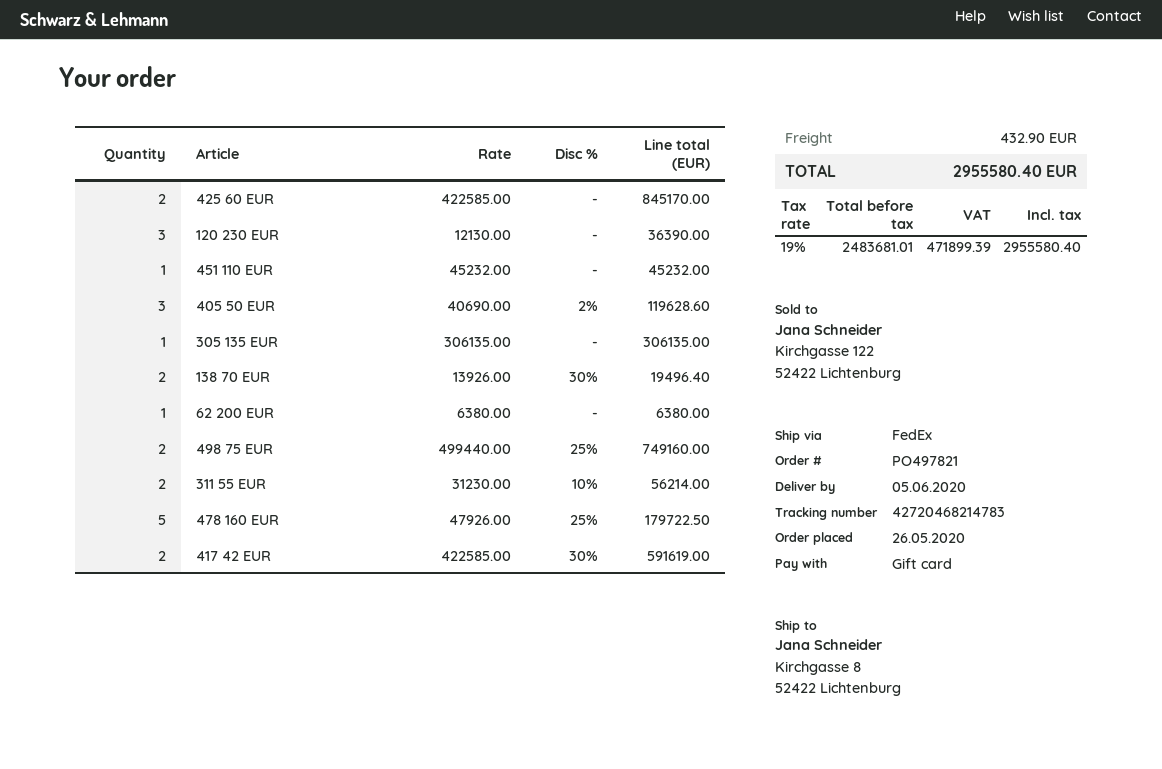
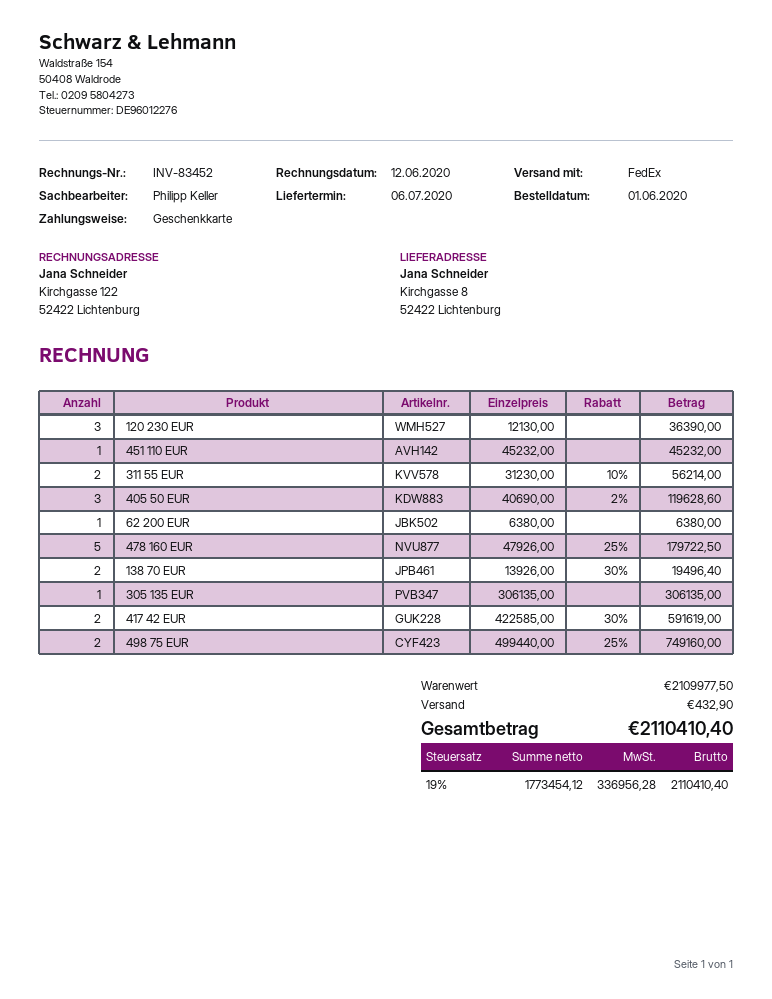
order date: 2020-05-26 -> 2020-06-01
delivery date: 2020-06-05 -> 2020-07-06
425 60 EUR: 2 x 422585.00 = 845170.00 -> none
net: 2483681.01 -> 1773454.12
tax: 19% = 471899.39 -> 19% = 336956.28
total: 2955580.40 -> 2110410.40

